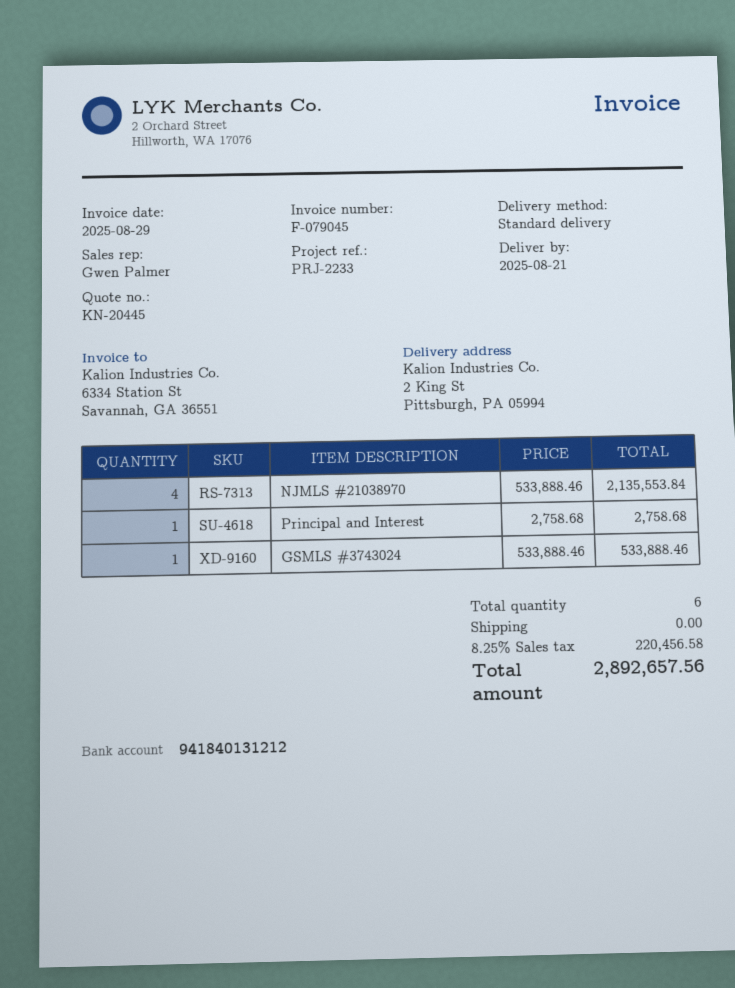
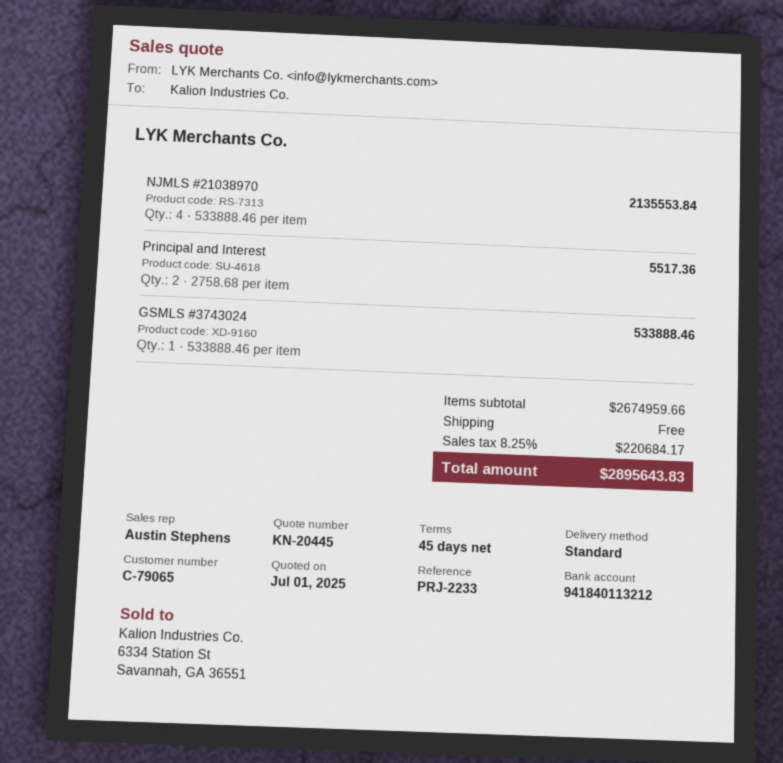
sales rep: Gwen Palmer -> Austin Stephens
bank account: 941840131212 -> 941840113212
Principal and Interest: 1 x 2758.68 = 2758.68 -> 2 x 2758.68 = 5517.36
tax: 8.25% = 220456.58 -> 8.25% = 220684.17
total: 2892657.56 -> 2895643.83

